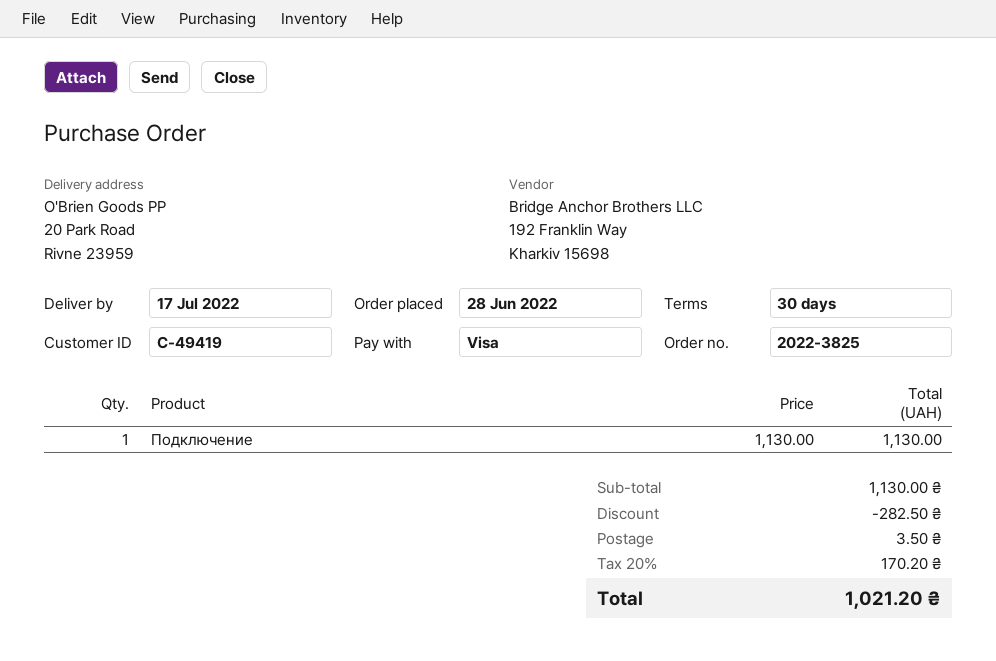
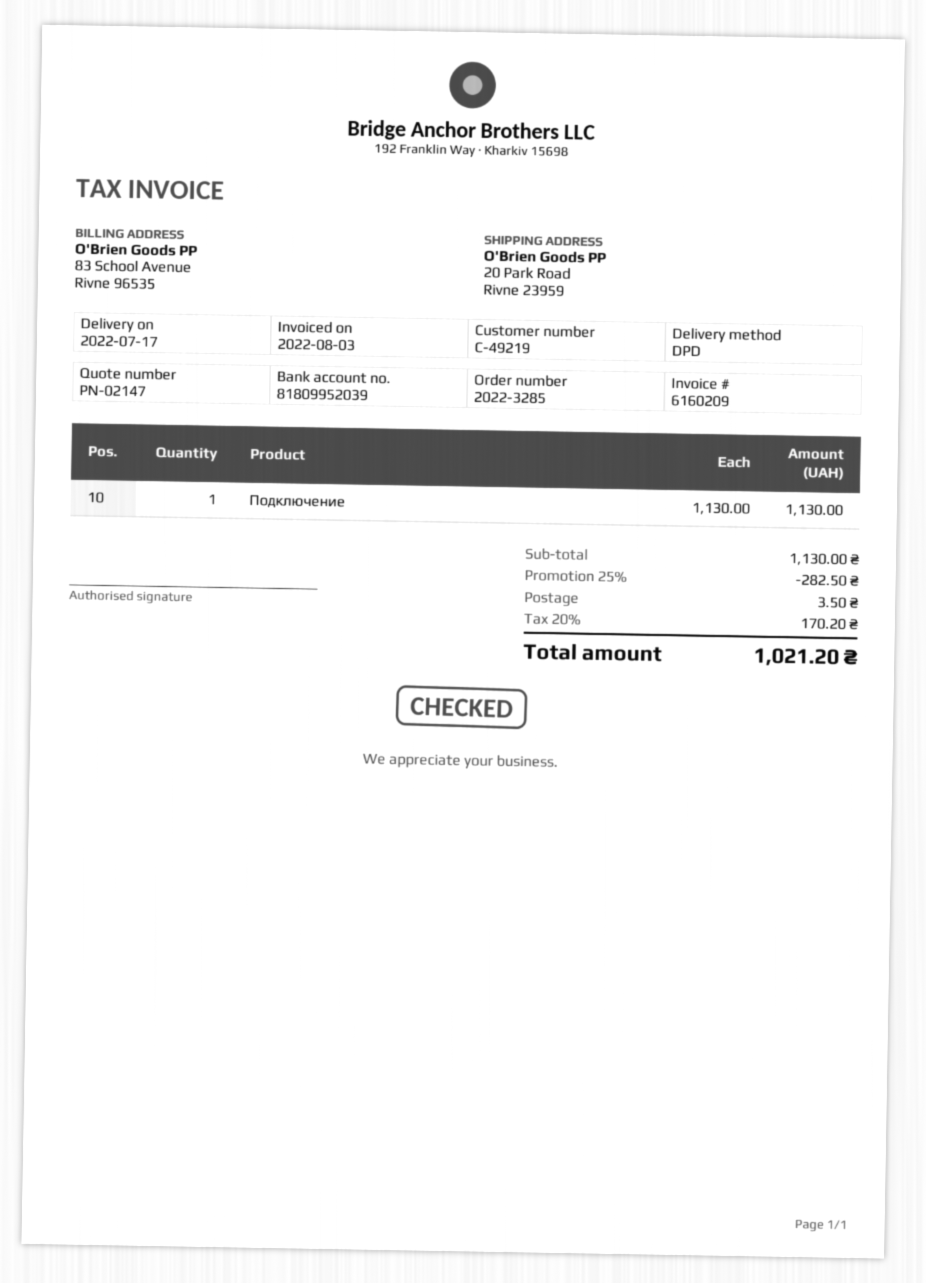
order number: 2022-3825 -> 2022-3285
customer number: C-49419 -> C-49219

